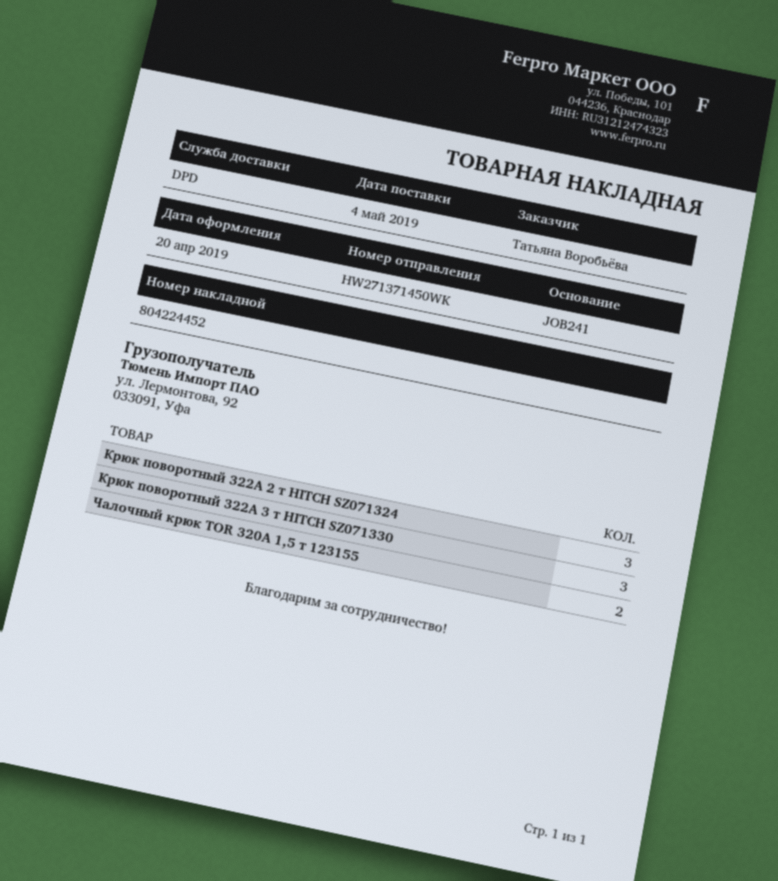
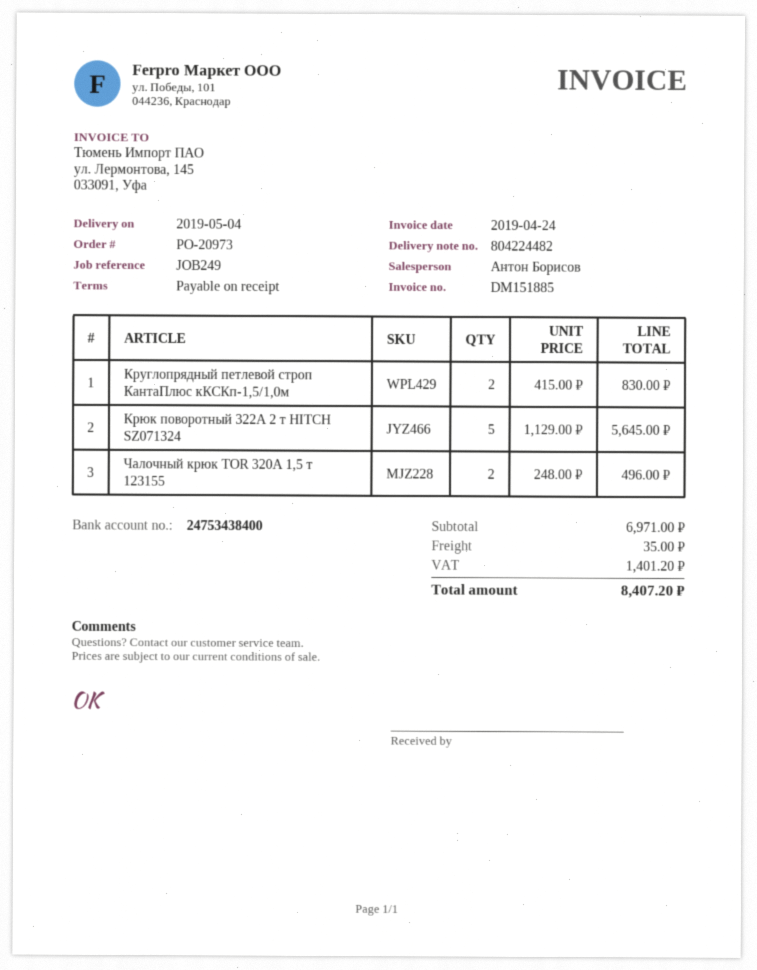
delivery note number: 804224452 -> 804224482
reference: JOB241 -> JOB249
Крюк поворотный 322А 2 т HITCH SZ071324: 3 -> 5
Крюк поворотный 322А 3 т HITCH SZ071330: 3 -> none
Круглопрядный петлевой строп КантаПлюс кКСКп-1,5/1,0м: none -> 2

